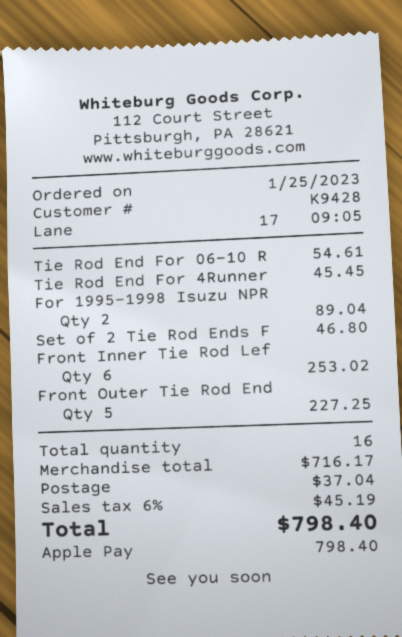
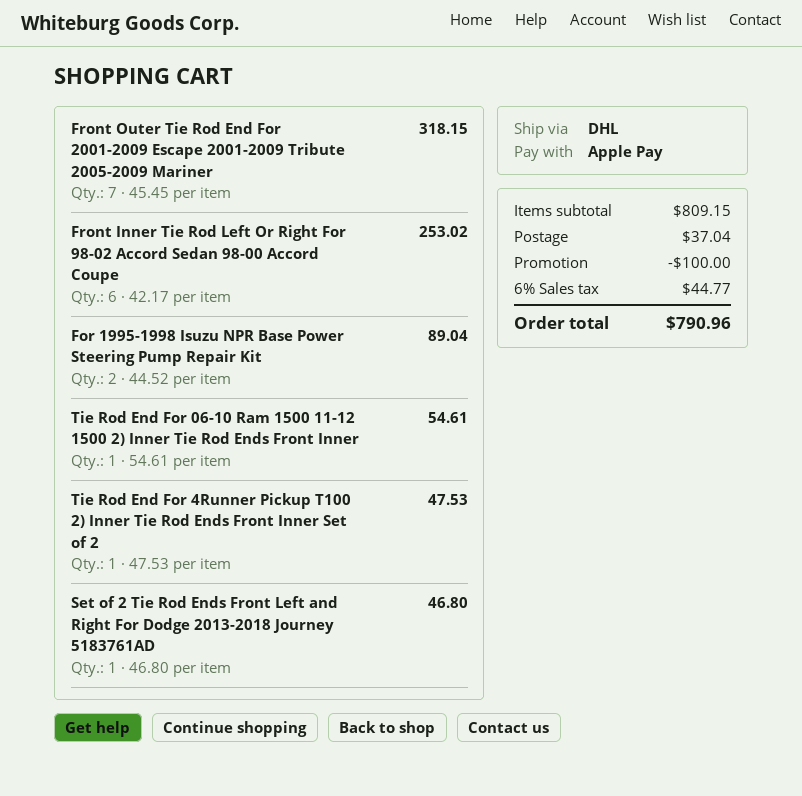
Tie Rod End For 4Runner: 1 for 45.45 -> 1 for 47.53
Front Outer Tie Rod End: 5 for 227.25 -> 7 for 318.15
subtotal: 716.17 -> 809.15
discount: none -> 100.00
tax: 6% = 45.19 -> 6% = 44.77
total: 798.40 -> 790.96

